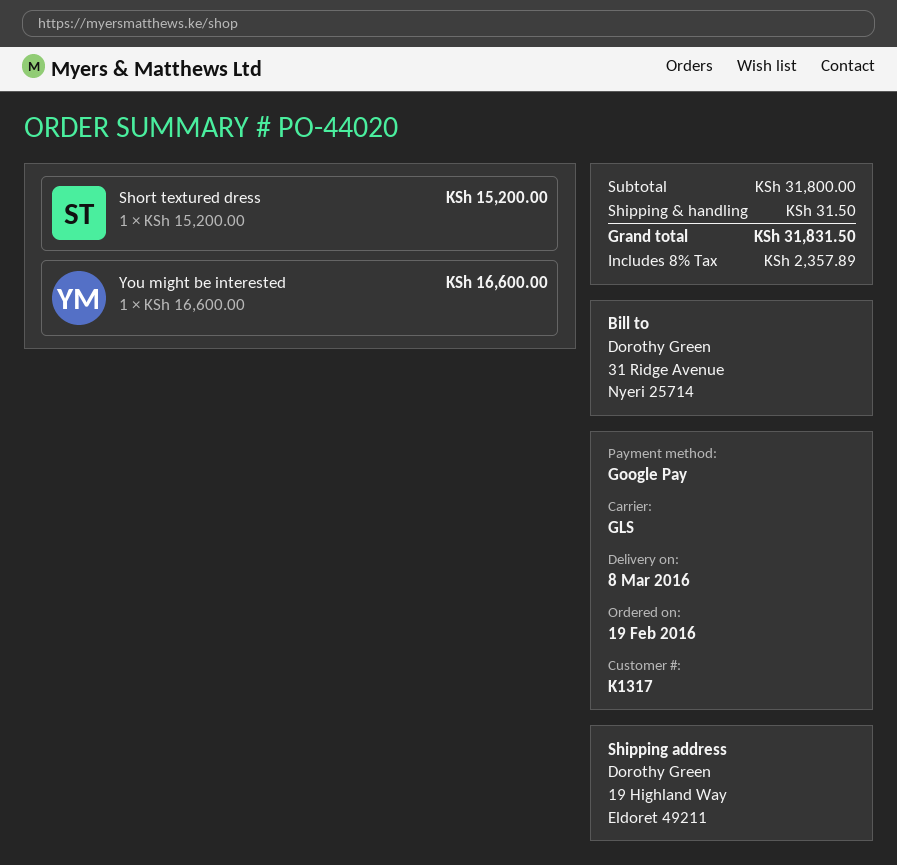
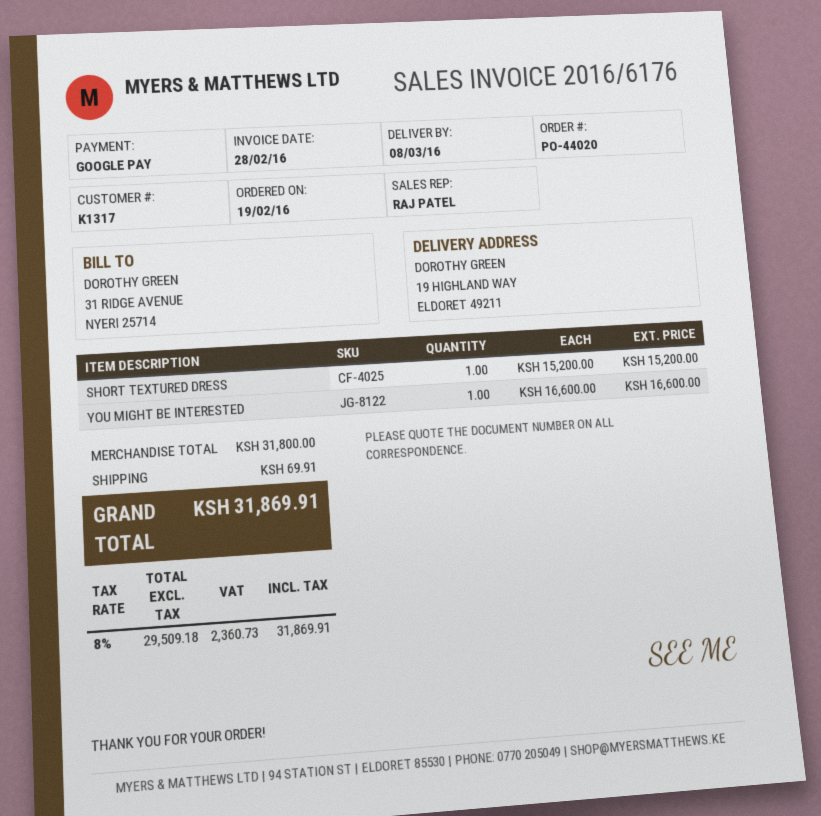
shipping: 31.50 -> 69.91
tax: 8% = 2357.89 -> 8% = 2360.73
total: 31831.50 -> 31869.91

